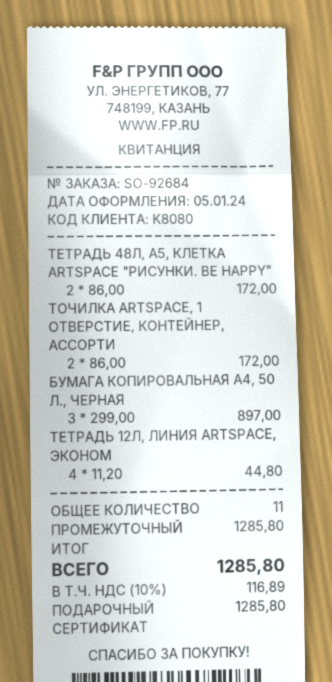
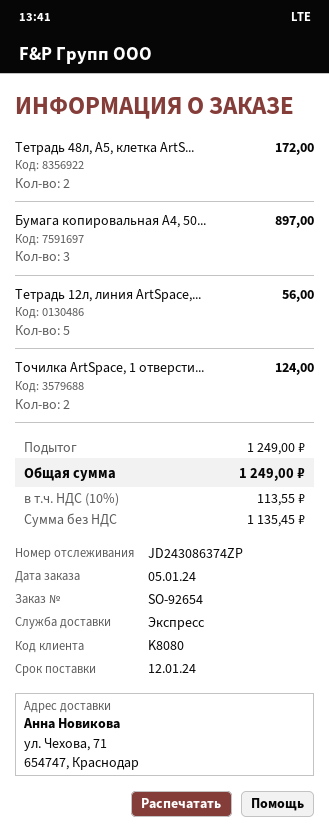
order number: SO-92684 -> SO-92654
ТОЧИЛКА ARTSPACE, 1 ОТВЕРСТИЕ, КОНТЕЙНЕР, АССОРТИ: 2 for 172.00 -> 2 for 124.00
ТЕТРАДЬ 12Л, ЛИНИЯ ARTSPACE, ЭКОНОМ: 4 for 44.80 -> 5 for 56.00
subtotal: 1285.80 -> 1249.00
tax: 10% = 116.89 -> 10% = 113.55
total: 1285.80 -> 1249.00

